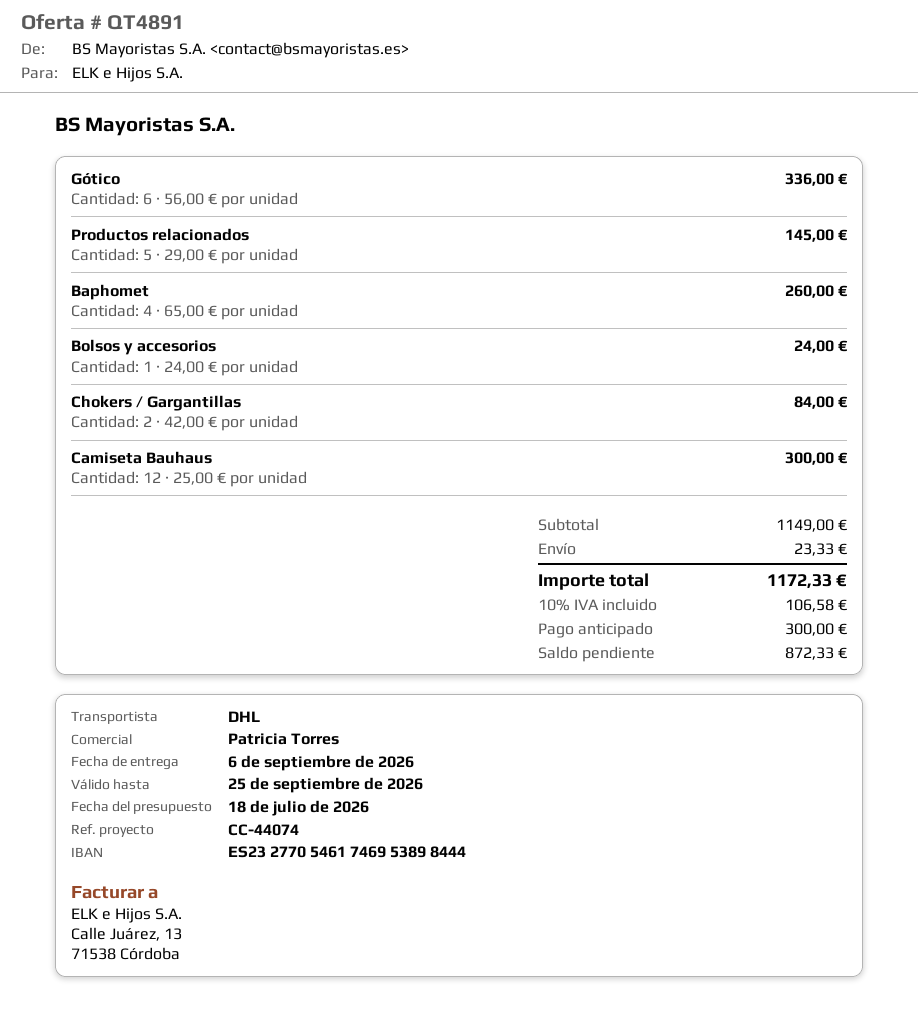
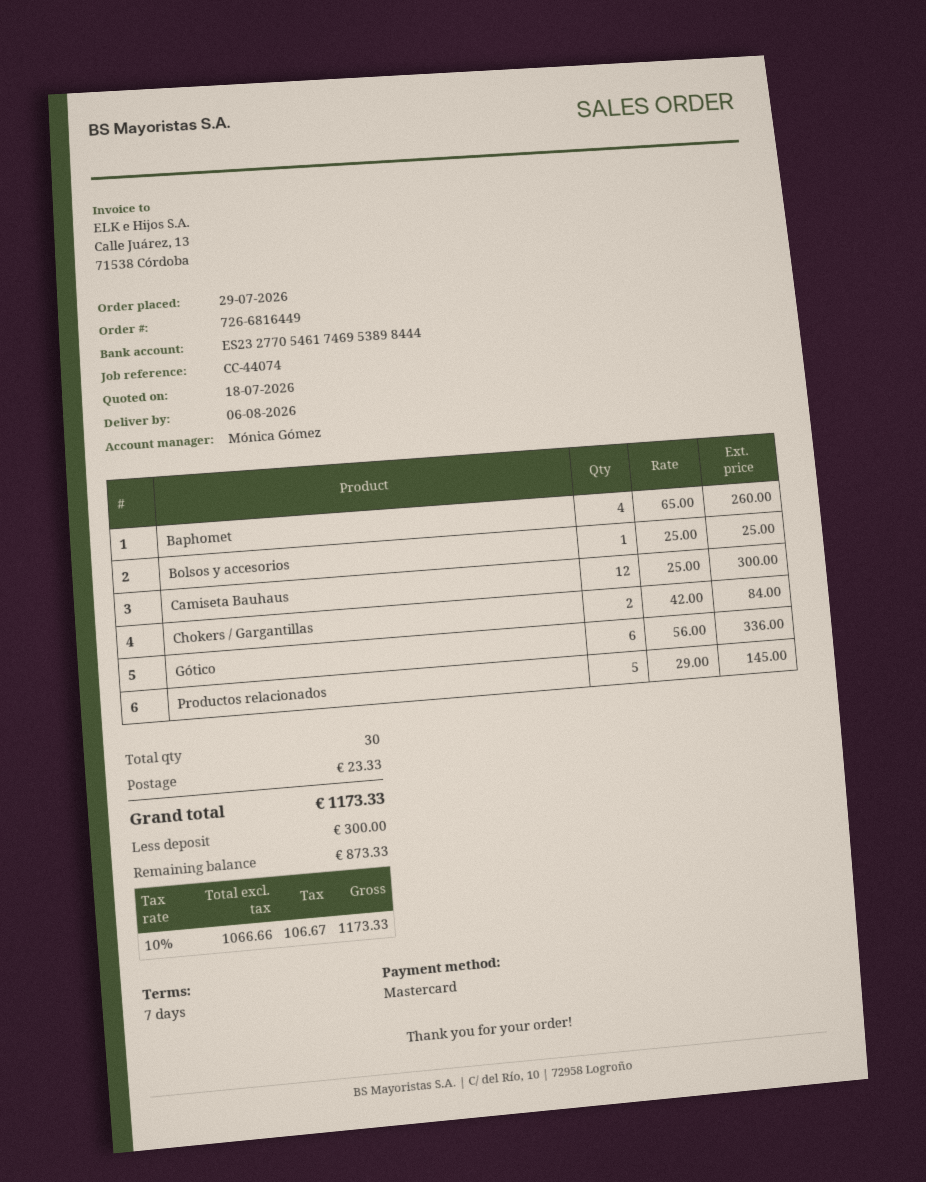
delivery date: 2026-09-06 -> 2026-08-06
sales rep: Patricia Torres -> Mónica Gómez
Bolsos y accesorios: 1 x 24.00 = 24.00 -> 1 x 25.00 = 25.00
tax: 10% = 106.58 -> 10% = 106.67
total: 1172.33 -> 1173.33
balance: 872.33 -> 873.33

